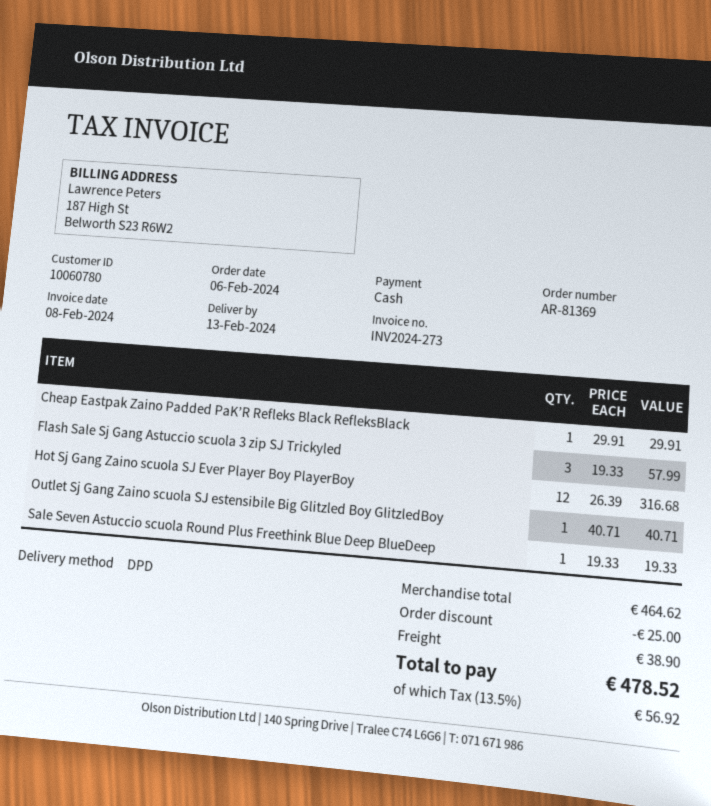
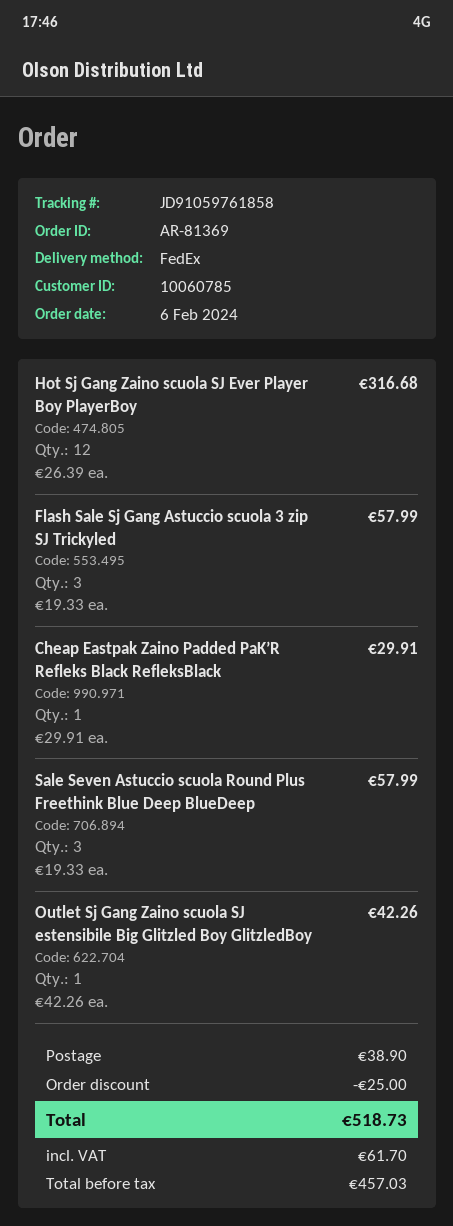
customer number: 10060780 -> 10060785
shipping method: DPD -> FedEx
Outlet Sj Gang Zaino scuola SJ estensibile Big Glitzled Boy GlitzledBoy: 1 x 40.71 = 40.71 -> 1 x 42.26 = 42.26
Sale Seven Astuccio scuola Round Plus Freethink Blue Deep BlueDeep: 1 x 19.33 = 19.33 -> 3 x 19.33 = 57.99
tax: 56.92 -> 61.70
total: 478.52 -> 518.73

